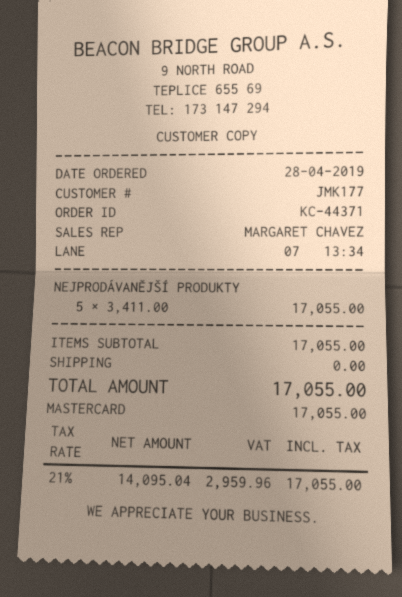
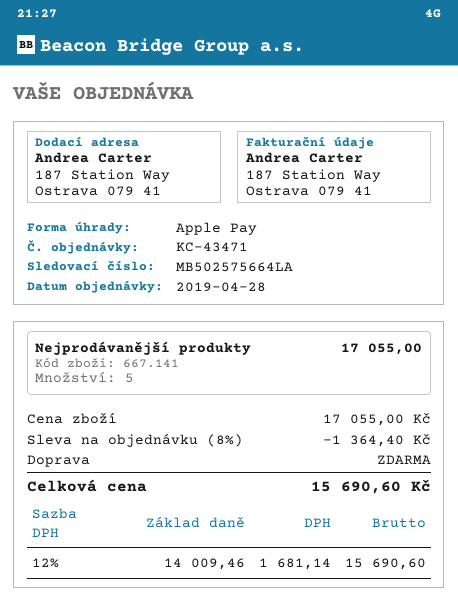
order number: KC-44371 -> KC-43471
payment method: Mastercard -> Apple Pay
discount: none -> 8% = 1364.40
net: 14095.04 -> 14009.46
tax: 21% = 2959.96 -> 12% = 1681.14
total: 17055.00 -> 15690.60

